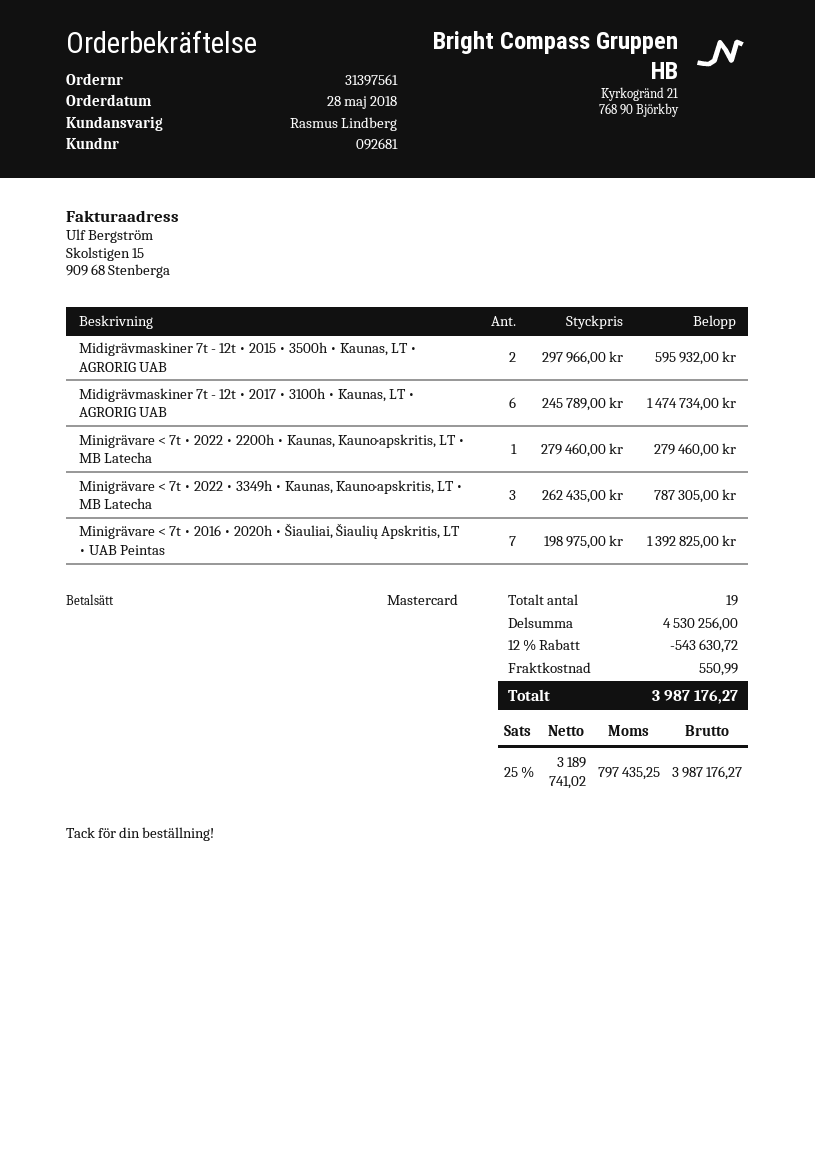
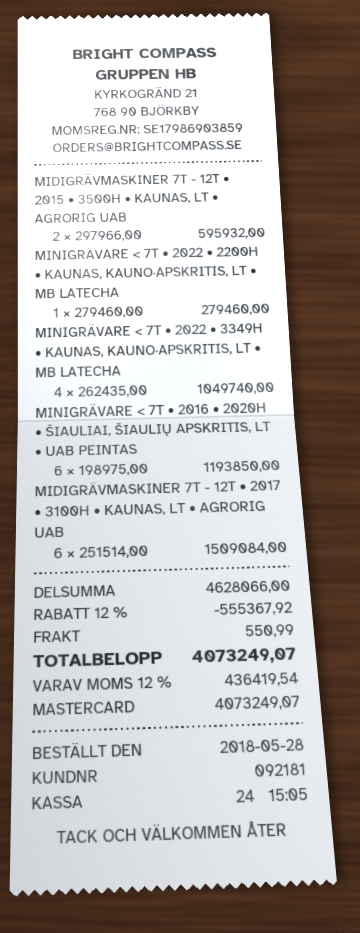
customer number: 092681 -> 092181
Midigrävmaskiner 7t - 12t • 2017 • 3100h • Kaunas, LT • AGRORIG UAB: 6 x 245789.00 = 1474734.00 -> 6 x 251514.00 = 1509084.00
Minigrävare < 7t • 2022 • 3349h • Kaunas, Kauno·apskritis, LT • MB Latecha: 3 x 262435.00 = 787305.00 -> 4 x 262435.00 = 1049740.00
Minigrävare < 7t • 2016 • 2020h • Šiauliai, Šiaulių Apskritis, LT • UAB Peintas: 7 x 198975.00 = 1392825.00 -> 6 x 198975.00 = 1193850.00
subtotal: 4530256.00 -> 4628066.00
discount: 12% = 543630.72 -> 12% = 555367.92
tax: 25% = 797435.25 -> 12% = 436419.54
total: 3987176.27 -> 4073249.07

